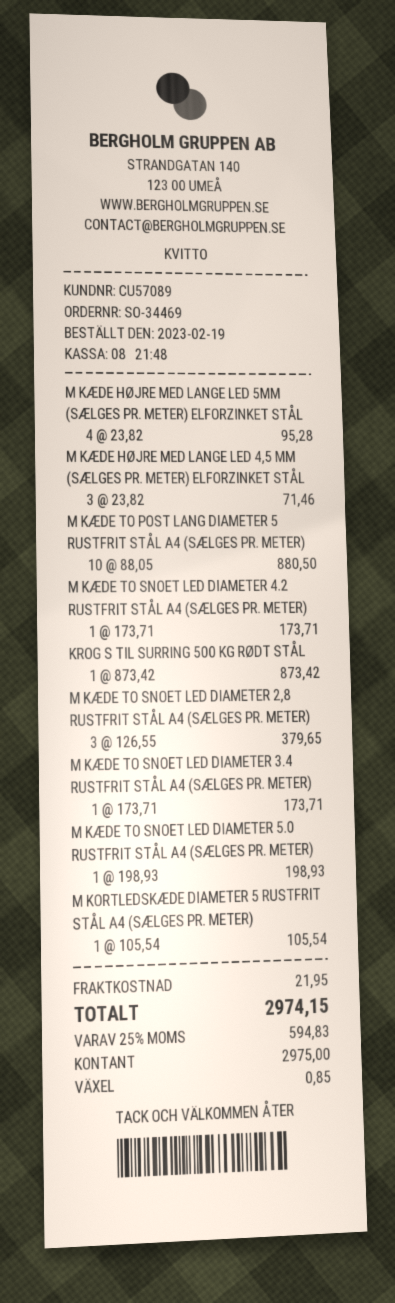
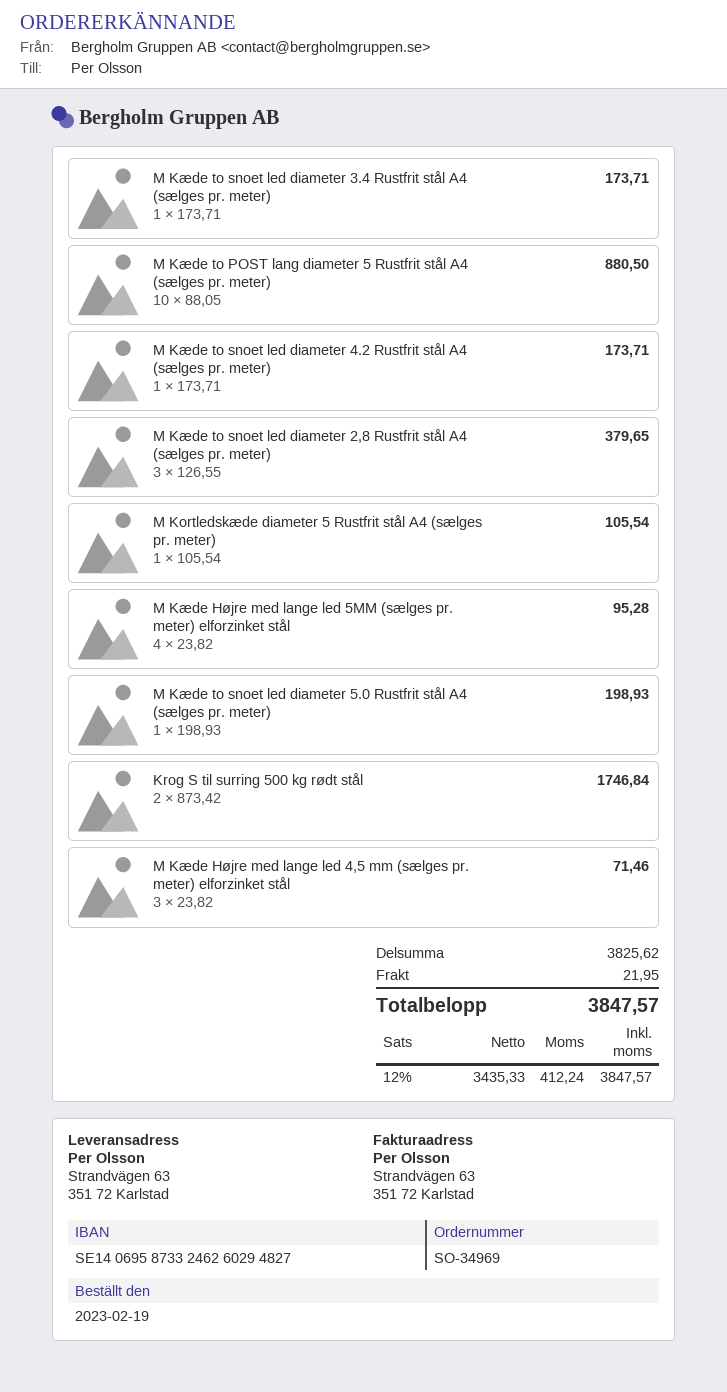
order number: SO-34469 -> SO-34969
KROG S TIL SURRING 500 KG RØDT STÅL: 1 x 873.42 = 873.42 -> 2 x 873.42 = 1746.84
tax: 25% = 594.83 -> 12% = 412.24
total: 2974.15 -> 3847.57

